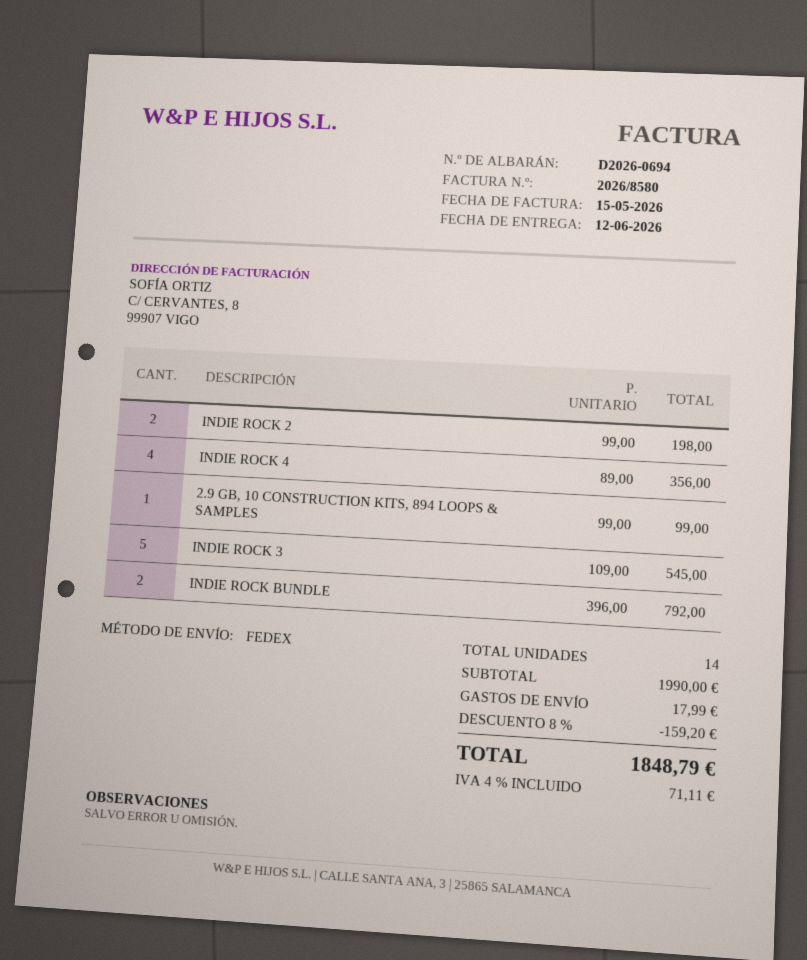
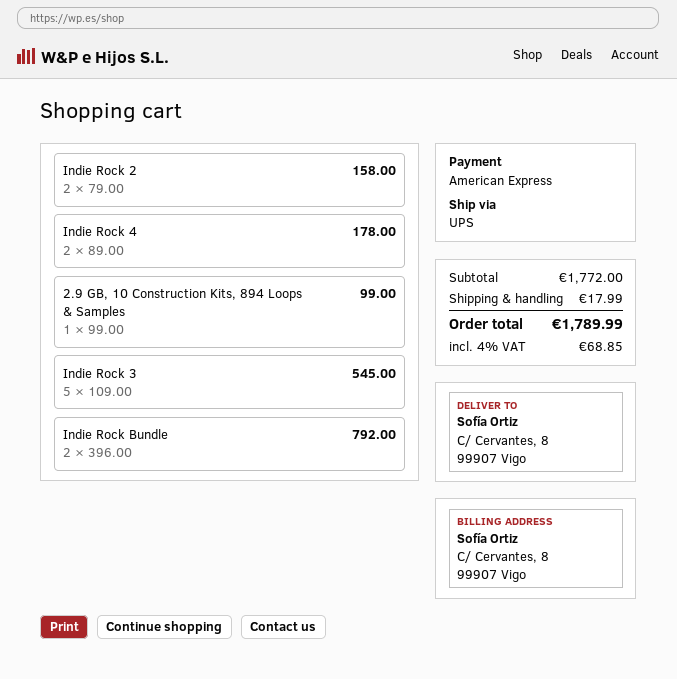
shipping method: FedEx -> UPS
INDIE ROCK 2: 2 x 99.00 = 198.00 -> 2 x 79.00 = 158.00
INDIE ROCK 4: 4 x 89.00 = 356.00 -> 2 x 89.00 = 178.00
subtotal: 1990.00 -> 1772.00
discount: 8% = 159.20 -> none
tax: 4% = 71.11 -> 4% = 68.85
total: 1848.79 -> 1789.99

